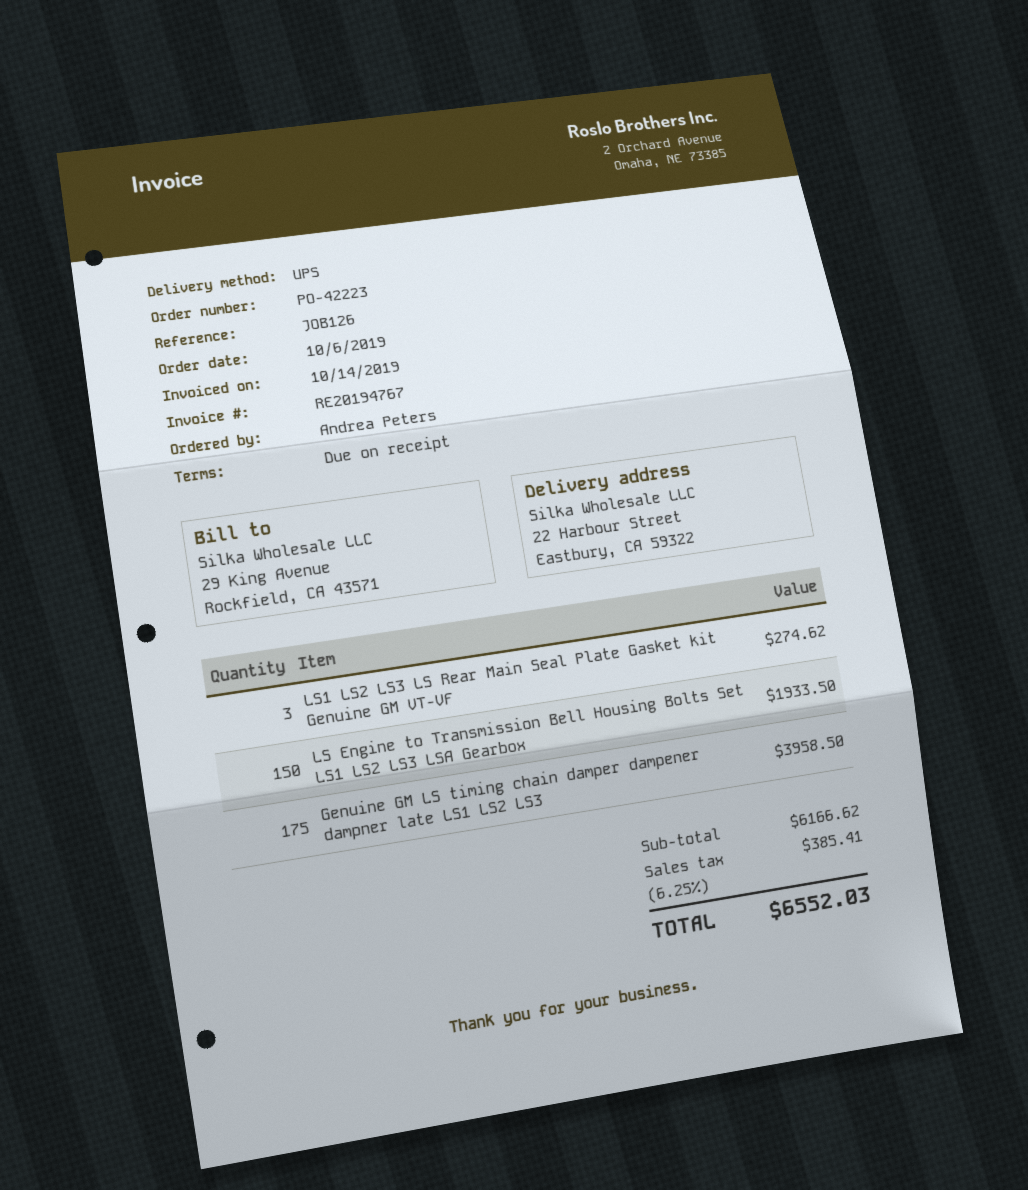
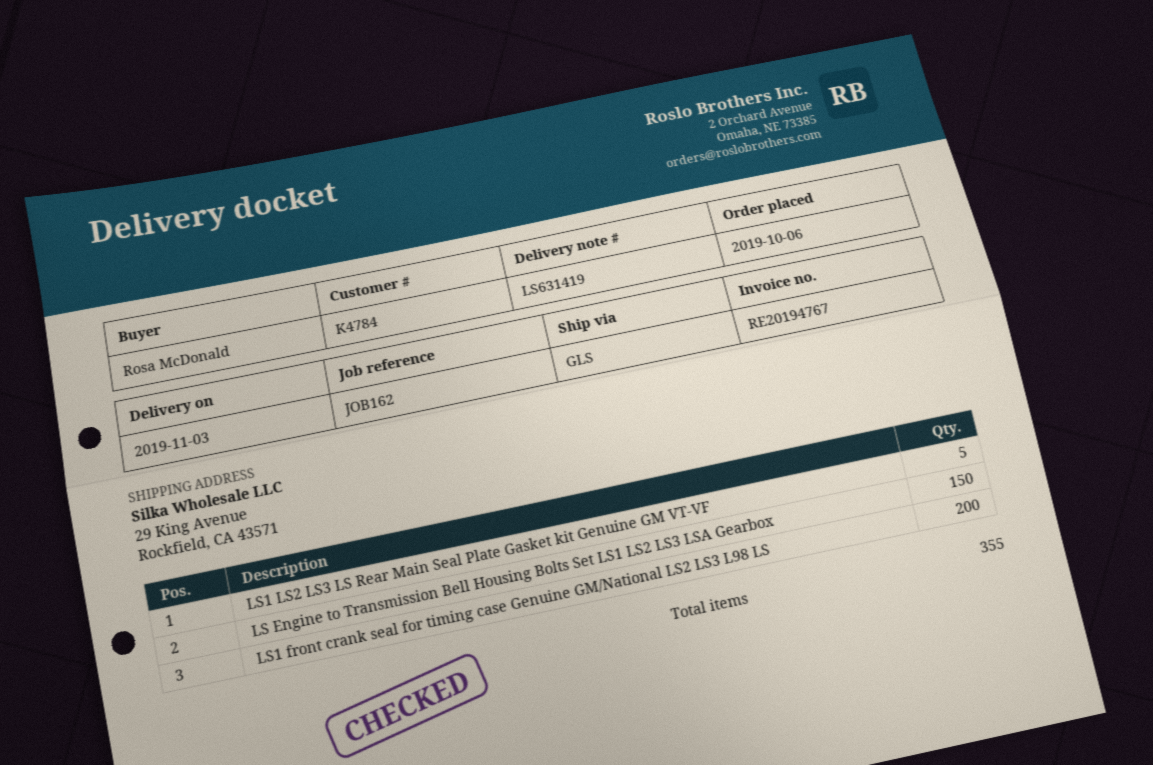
reference: JOB126 -> JOB162
ordered by: Andrea Peters -> Rosa McDonald
shipping method: UPS -> GLS
ship to: 22 Harbour Street, Eastbury, CA 59322 -> 29 King Avenue, Rockfield, CA 43571
LS1 LS2 LS3 LS Rear Main Seal Plate Gasket kit Genuine GM VT-VF: 3 -> 5
Genuine GM LS timing chain damper dampener dampner late LS1 LS2 LS3: 175 -> none
LS1 front crank seal for timing case Genuine GM/National LS2 LS3 L98 LS: none -> 200

